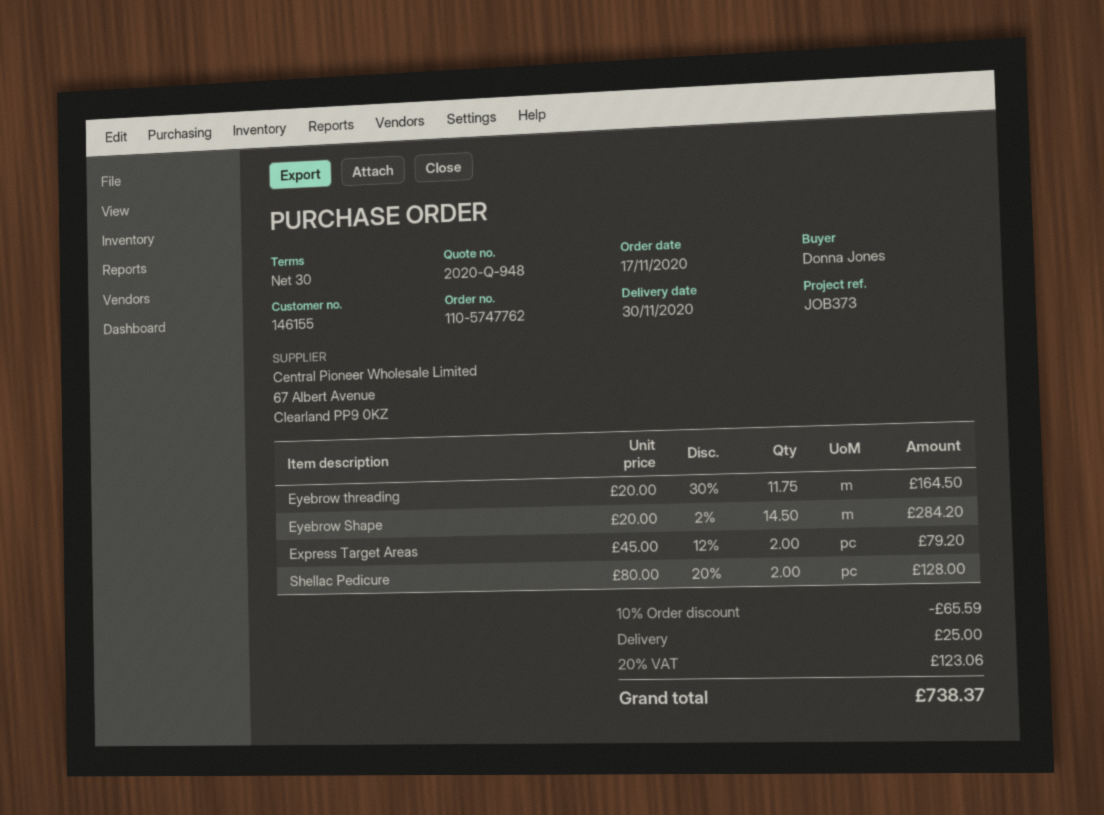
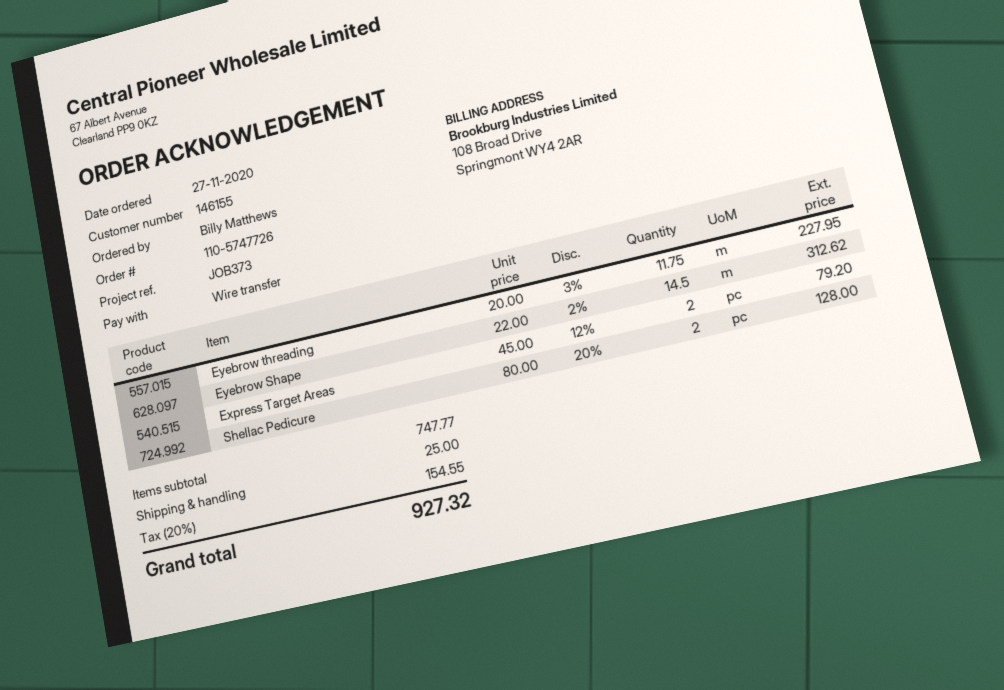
order number: 110-5747762 -> 110-5747726
order date: 2020-11-17 -> 2020-11-27
ordered by: Donna Jones -> Billy Matthews
Eyebrow threading: 11.75 x 20.00 - 30% = 164.50 -> 11.75 x 20.00 - 3% = 227.95
Eyebrow Shape: 14.5 x 20.00 - 2% = 284.20 -> 14.5 x 22.00 - 2% = 312.62
discount: 10% = 65.59 -> none
tax: 20% = 123.06 -> 20% = 154.55
total: 738.37 -> 927.32

